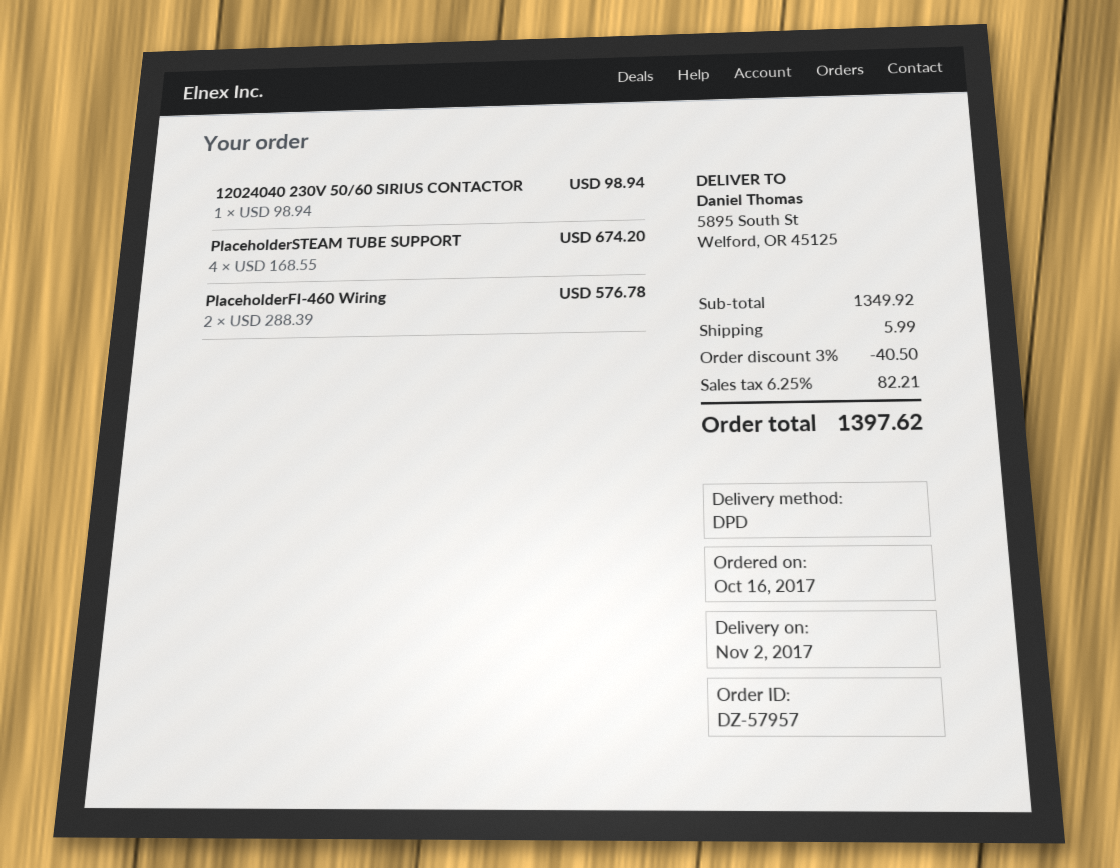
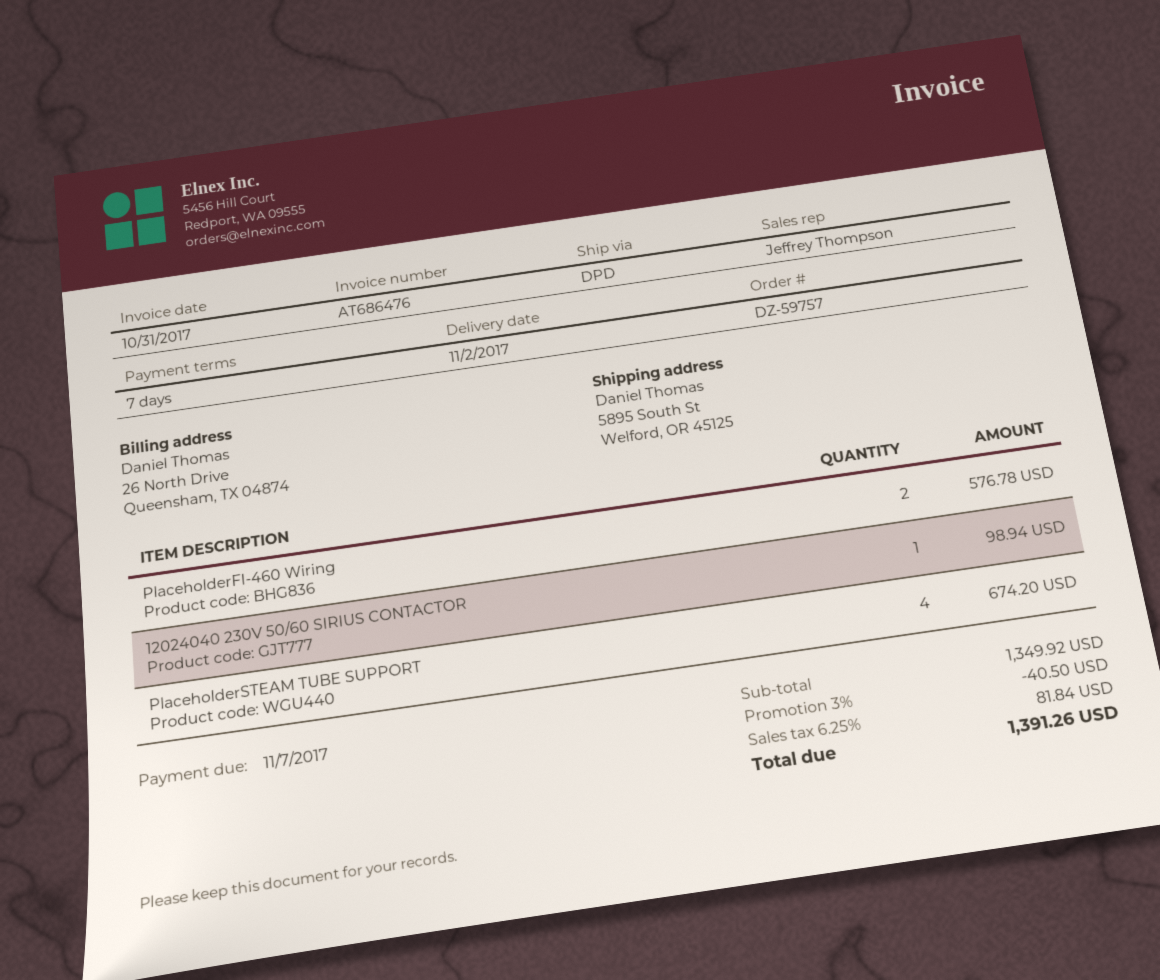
order number: DZ-57957 -> DZ-59757
shipping: 5.99 -> none
tax: 6.25% = 82.21 -> 6.25% = 81.84
total: 1397.62 -> 1391.26

